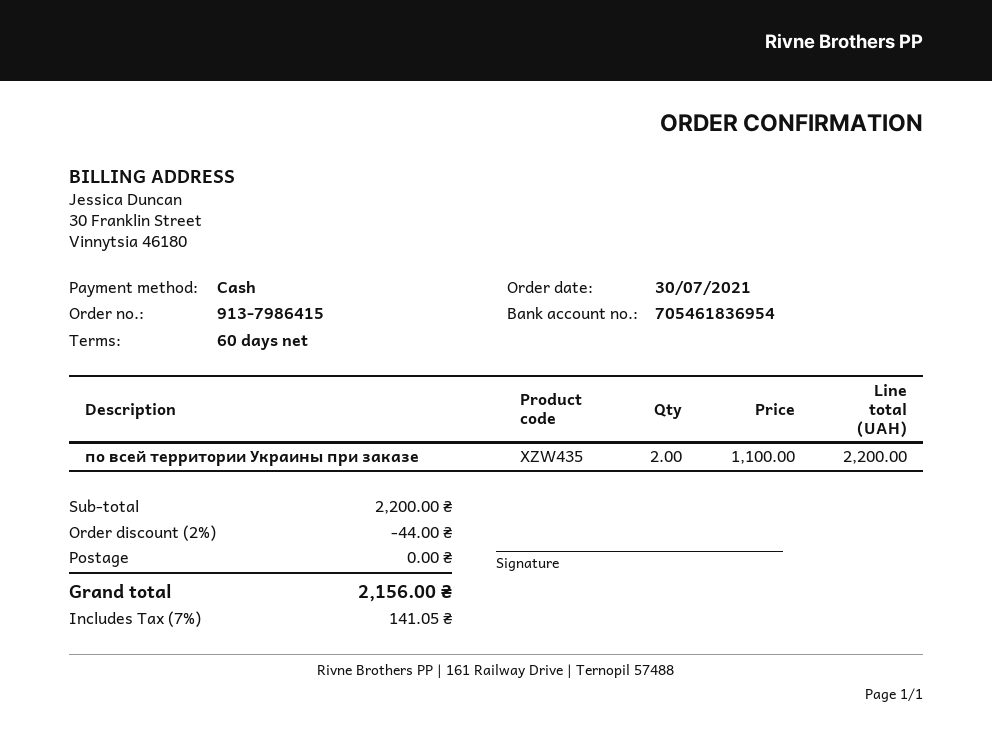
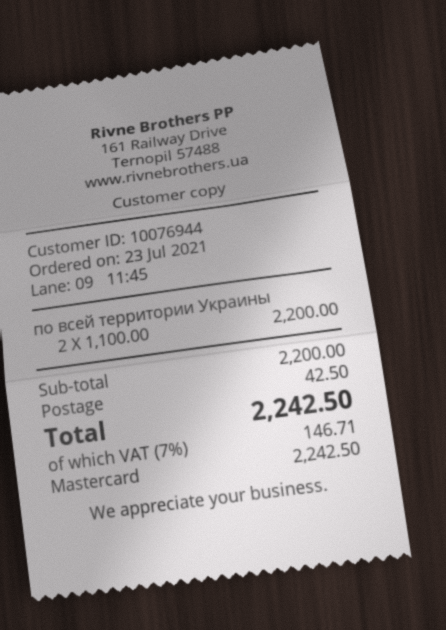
order date: 2021-07-30 -> 2021-07-23
payment method: cash -> Mastercard
discount: 2% = 44.00 -> none
shipping: 0.00 -> 42.50
tax: 7% = 141.05 -> 7% = 146.71
total: 2156.00 -> 2242.50

